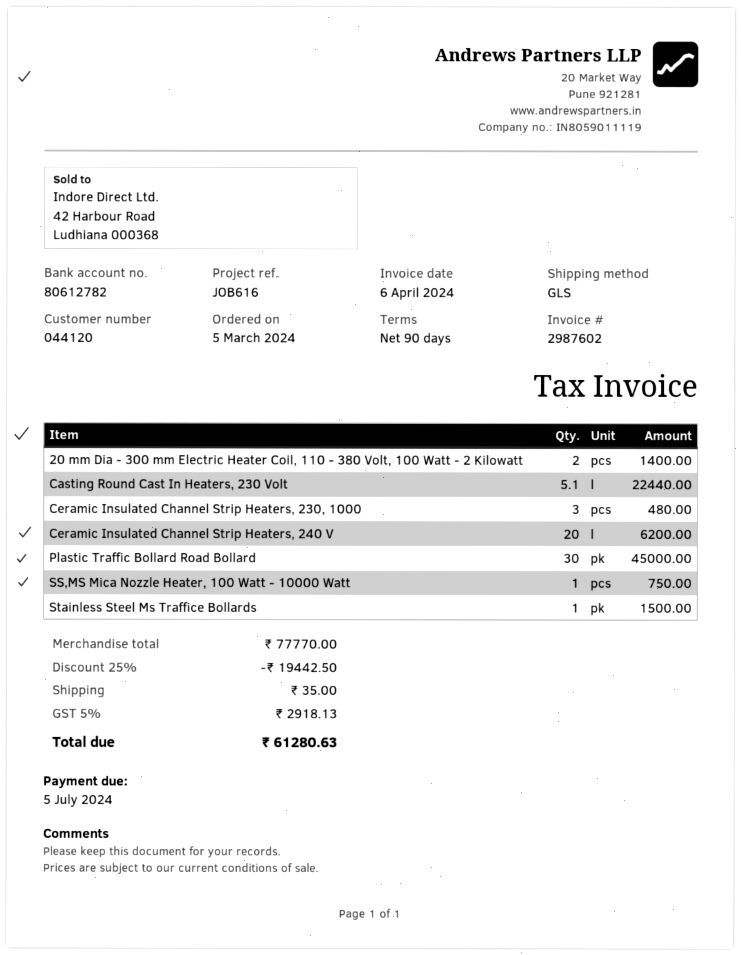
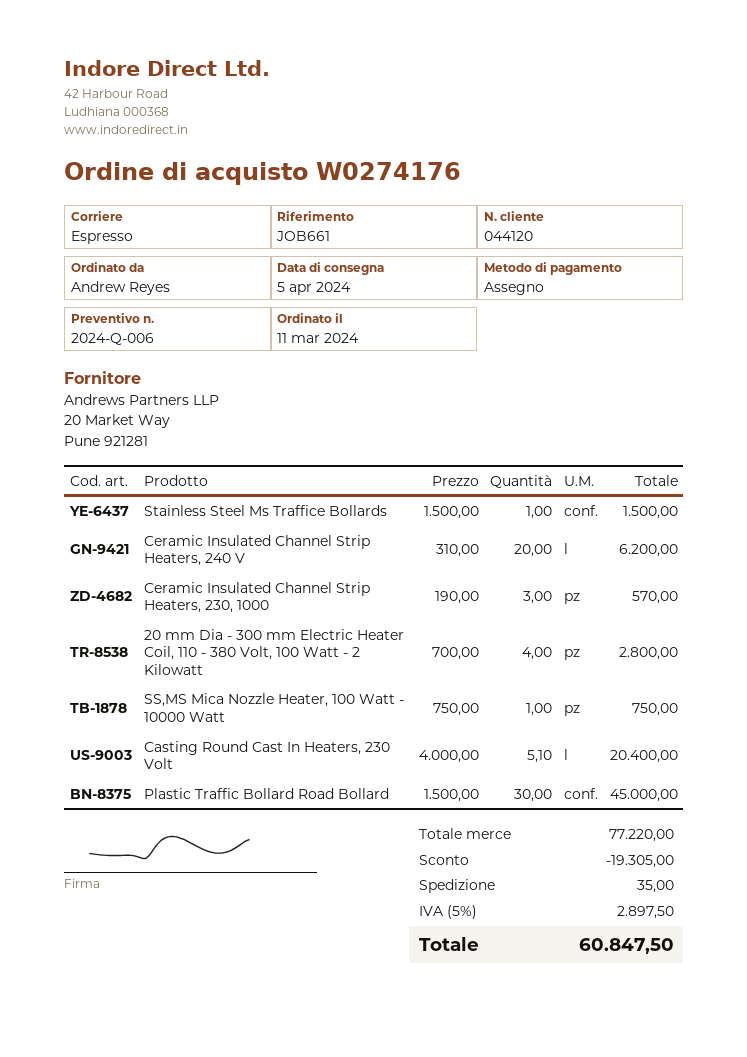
order date: 2024-03-05 -> 2024-03-11
reference: JOB616 -> JOB661
shipping method: GLS -> express
20 mm Dia - 300 mm Electric Heater Coil, 110 - 380 Volt, 100 Watt - 2 Kilowatt: 2 for 1400.00 -> 4 for 2800.00
Casting Round Cast In Heaters, 230 Volt: 5.1 for 22440.00 -> 5.1 for 20400.00
Ceramic Insulated Channel Strip Heaters, 230, 1000: 3 for 480.00 -> 3 for 570.00
subtotal: 77770.00 -> 77220.00
discount: 19442.50 -> 19305.00
tax: 5% = 2918.13 -> 5% = 2897.50
total: 61280.63 -> 60847.50

